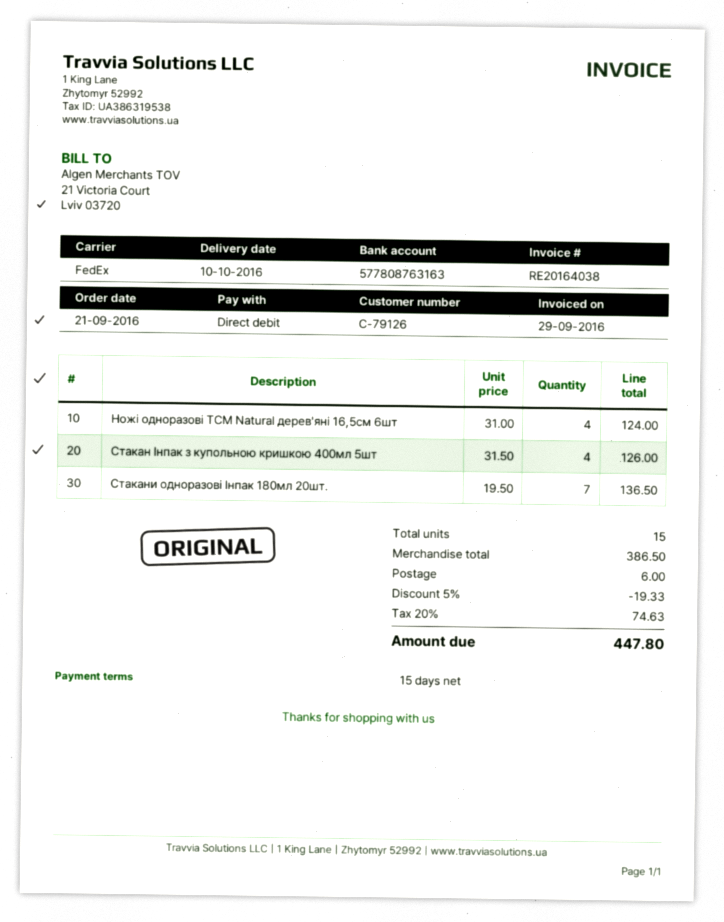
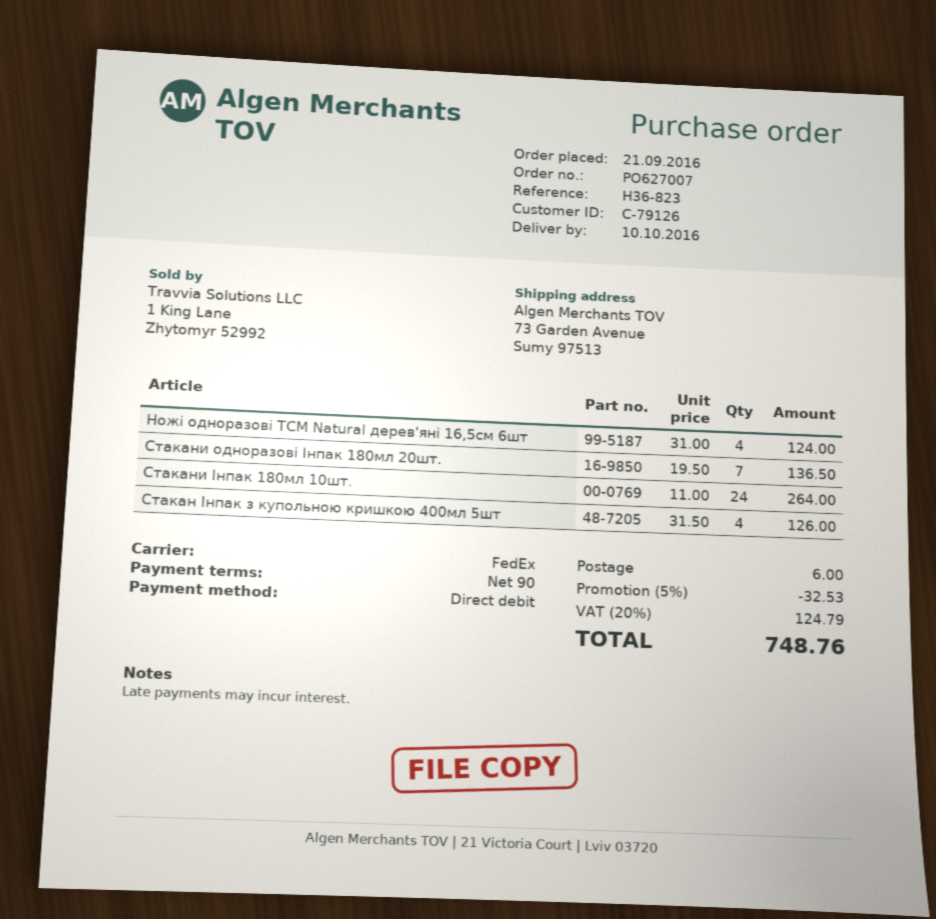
payment terms: 15 days -> 90 days
Стакани Інпак 180мл 10шт.: none -> 24 x 11.00 = 264.00
discount: 5% = 19.33 -> 5% = 32.53
tax: 20% = 74.63 -> 20% = 124.79
total: 447.80 -> 748.76

